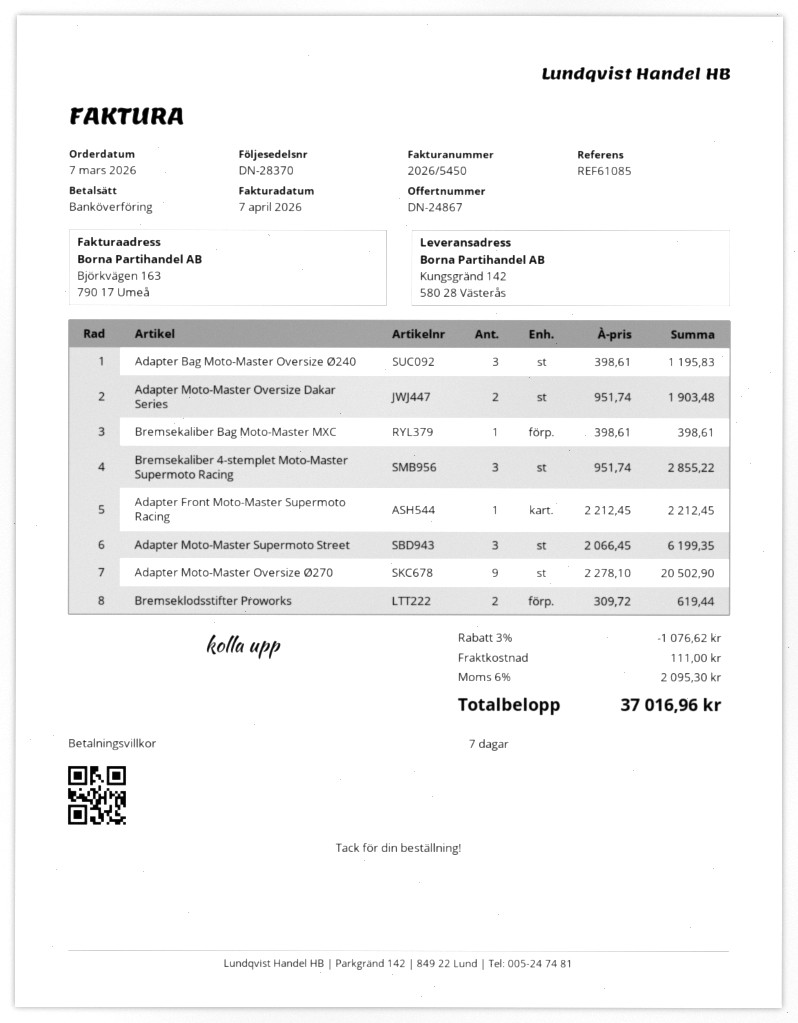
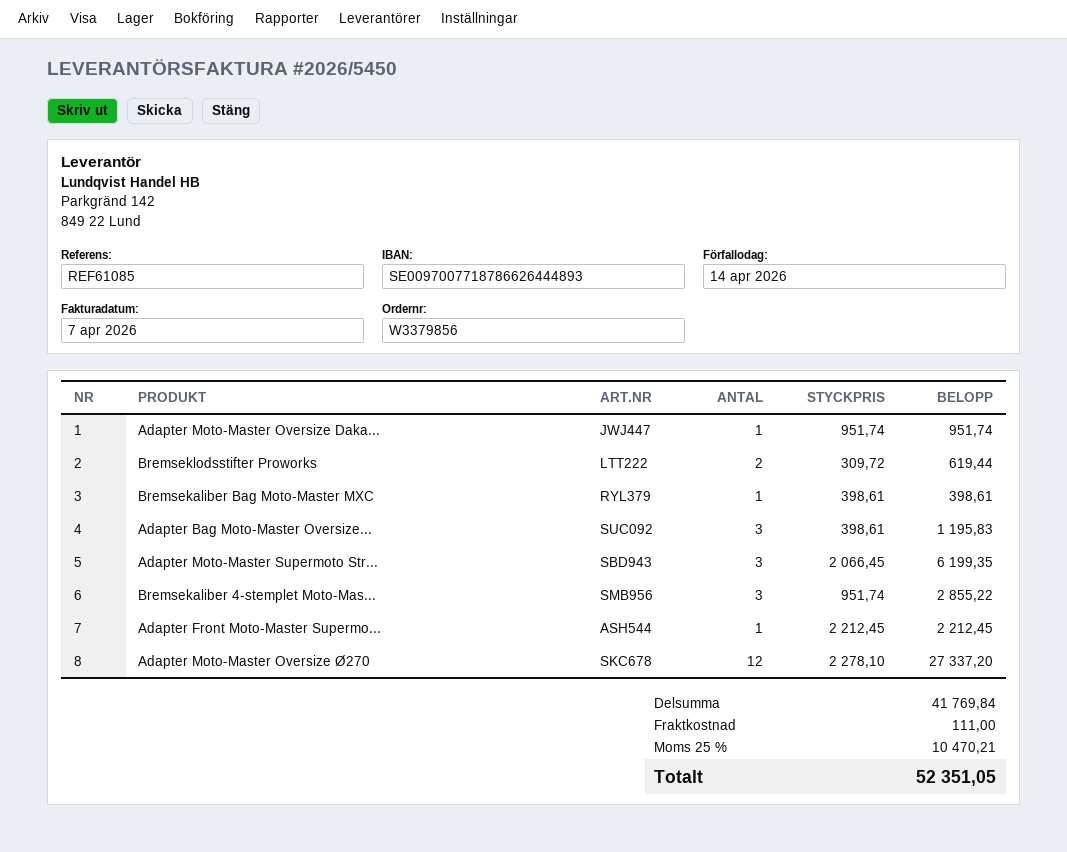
Adapter Moto-Master Oversize Dakar Series: 2 x 951.74 = 1903.48 -> 1 x 951.74 = 951.74
Adapter Moto-Master Oversize Ø270: 9 x 2278.10 = 20502.90 -> 12 x 2278.10 = 27337.20
discount: 3% = 1076.62 -> none
tax: 6% = 2095.30 -> 25% = 10470.21
total: 37016.96 -> 52351.05

